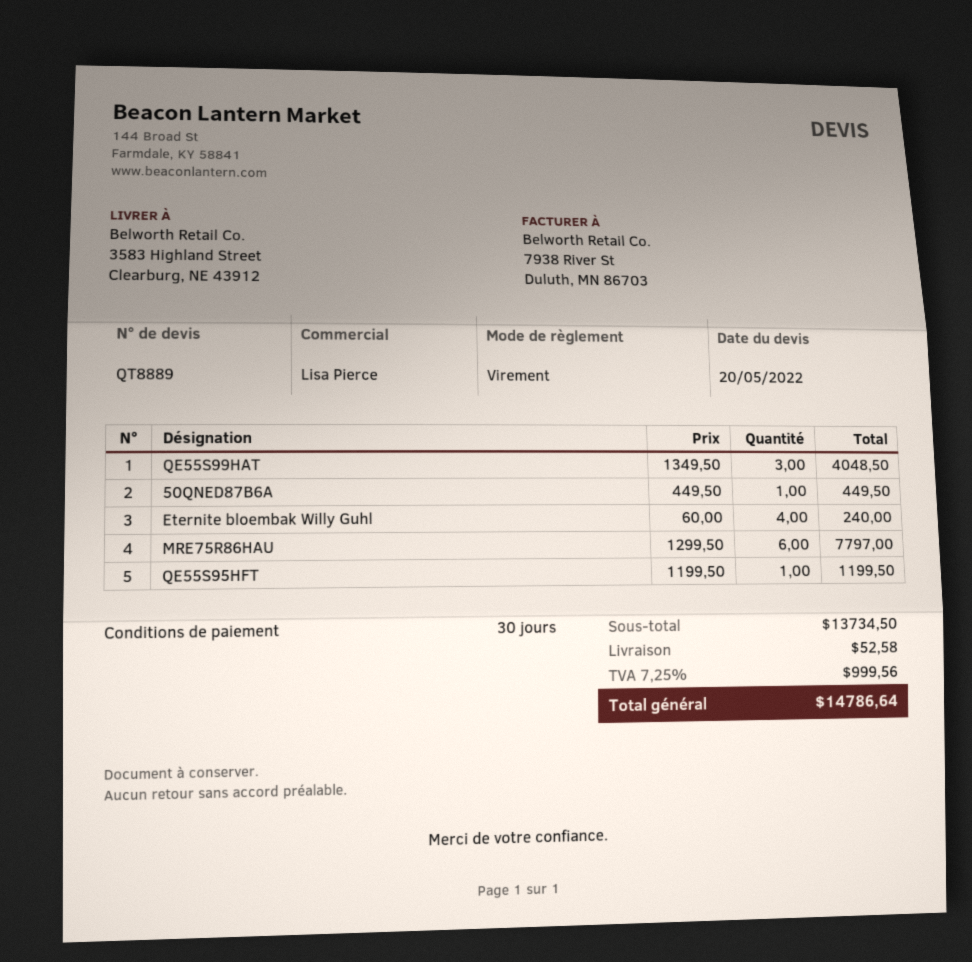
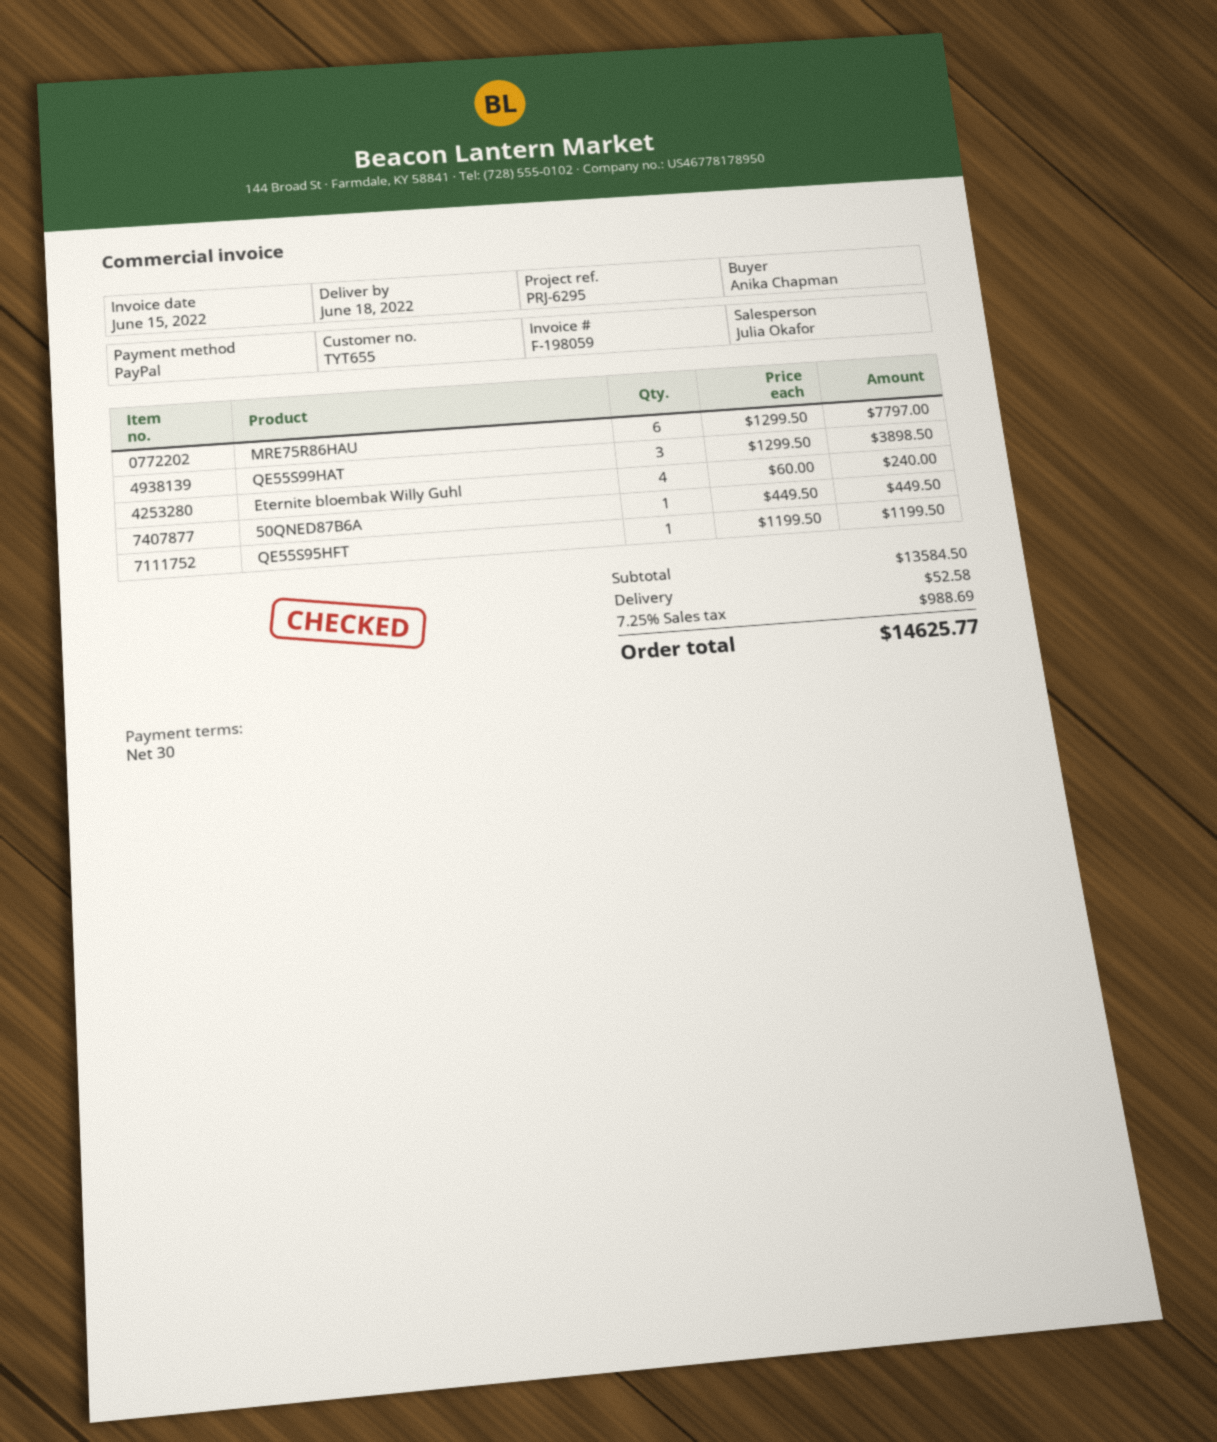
sales rep: Lisa Pierce -> Julia Okafor
payment method: bank transfer -> PayPal
QE55S99HAT: 3 x 1349.50 = 4048.50 -> 3 x 1299.50 = 3898.50
subtotal: 13734.50 -> 13584.50
tax: 7.25% = 999.56 -> 7.25% = 988.69
total: 14786.64 -> 14625.77

